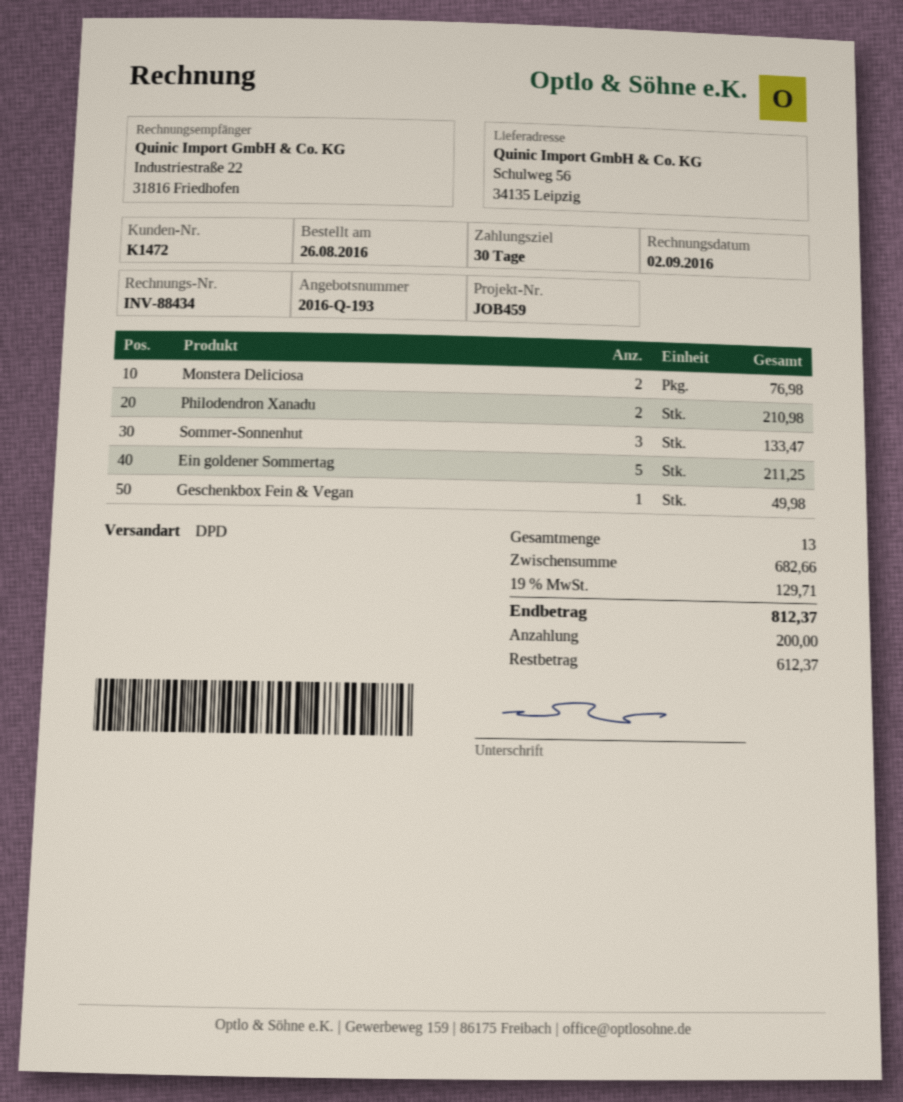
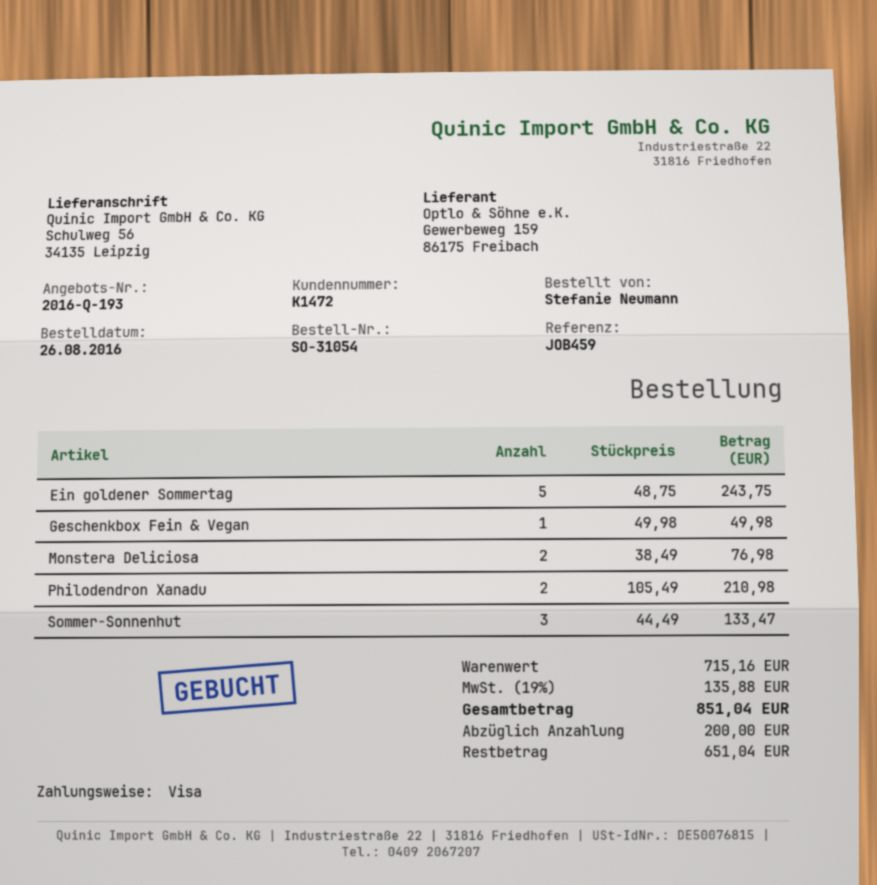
Ein goldener Sommertag: 5 for 211.25 -> 5 for 243.75
subtotal: 682.66 -> 715.16
tax: 19% = 129.71 -> 19% = 135.88
total: 812.37 -> 851.04
balance: 612.37 -> 651.04

